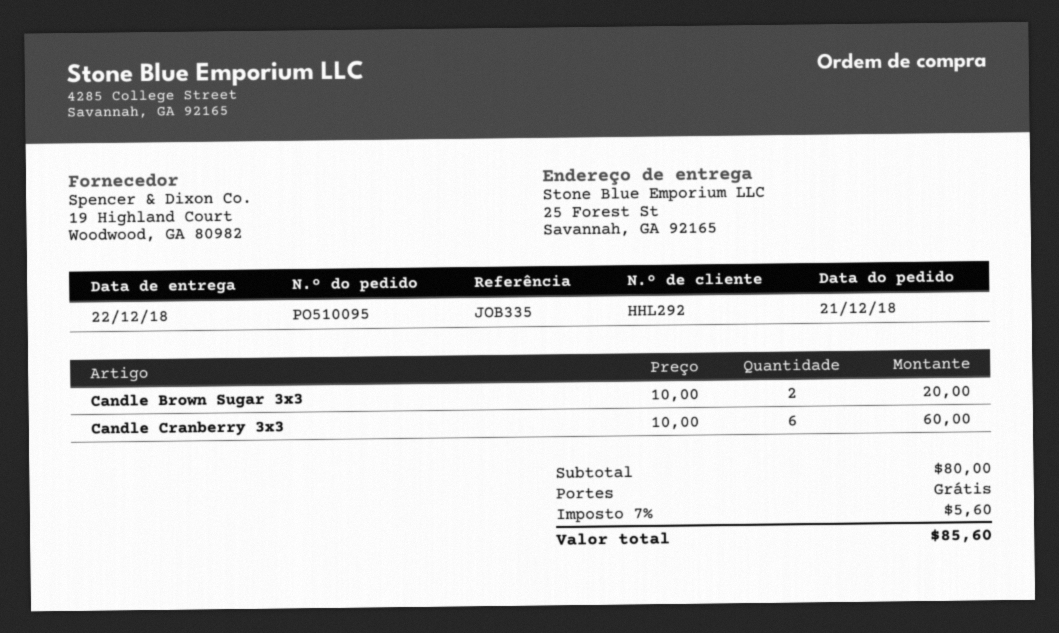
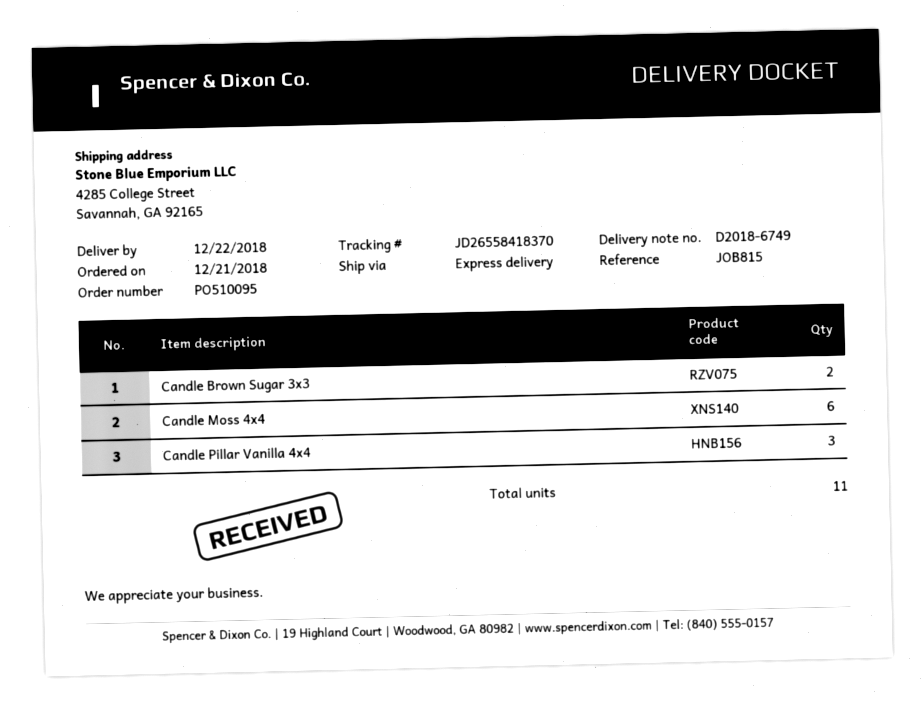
reference: JOB335 -> JOB815
ship to: 25 Forest St, Savannah, GA 92165 -> 4285 College Street, Savannah, GA 92165
Candle Cranberry 3x3: 6 -> none
Candle Moss 4x4: none -> 6
Candle Pillar Vanilla 4x4: none -> 3

